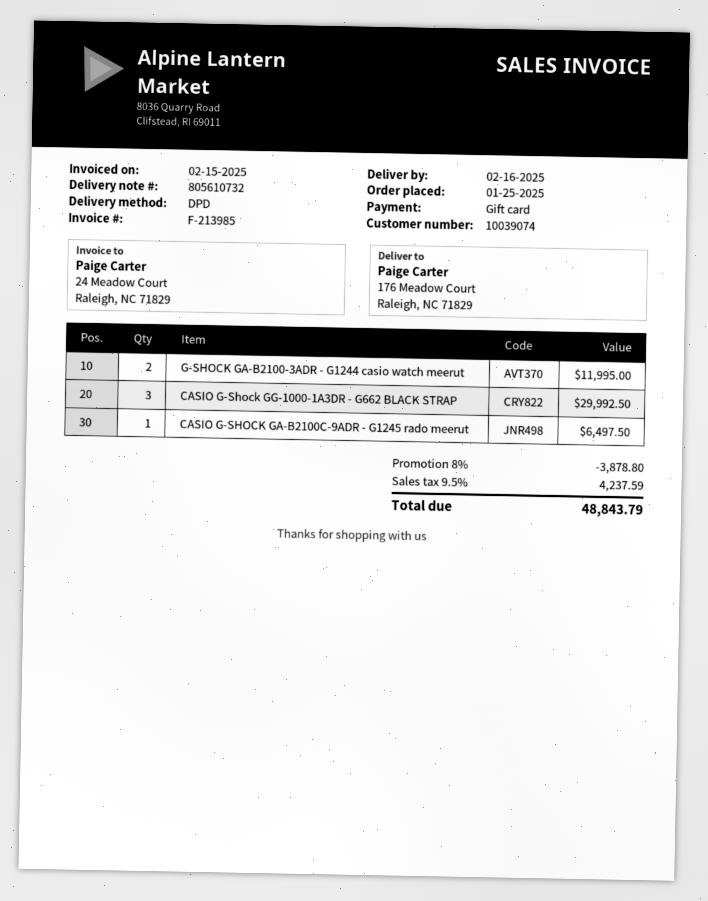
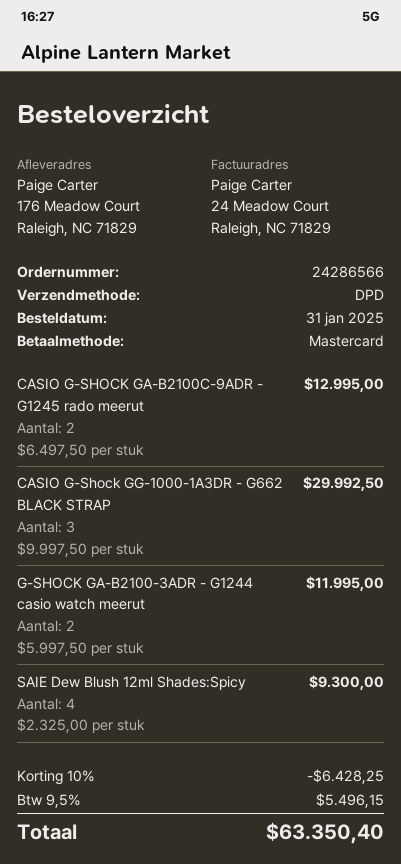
order date: 2025-01-25 -> 2025-01-31
payment method: gift card -> Mastercard
CASIO G-SHOCK GA-B2100C-9ADR - G1245 rado meerut: 1 for 6497.50 -> 2 for 12995.00
SAIE Dew Blush 12ml Shades:Spicy: none -> 4 for 9300.00
discount: 8% = 3878.80 -> 10% = 6428.25
tax: 9.5% = 4237.59 -> 9.5% = 5496.15
total: 48843.79 -> 63350.40

